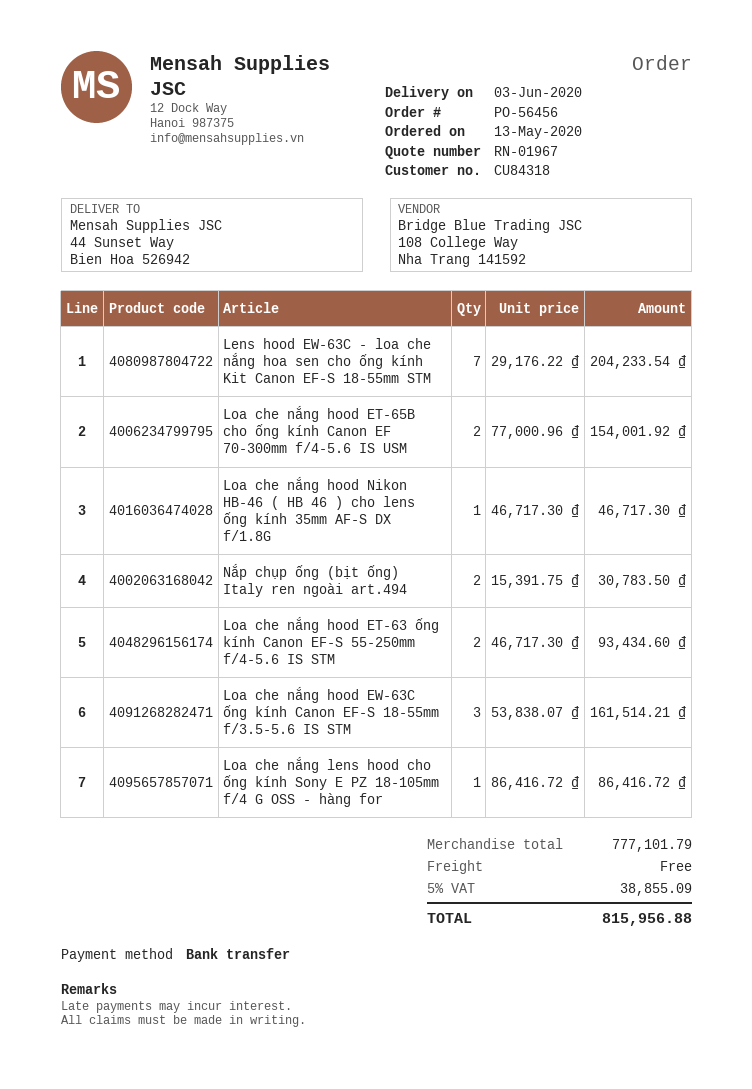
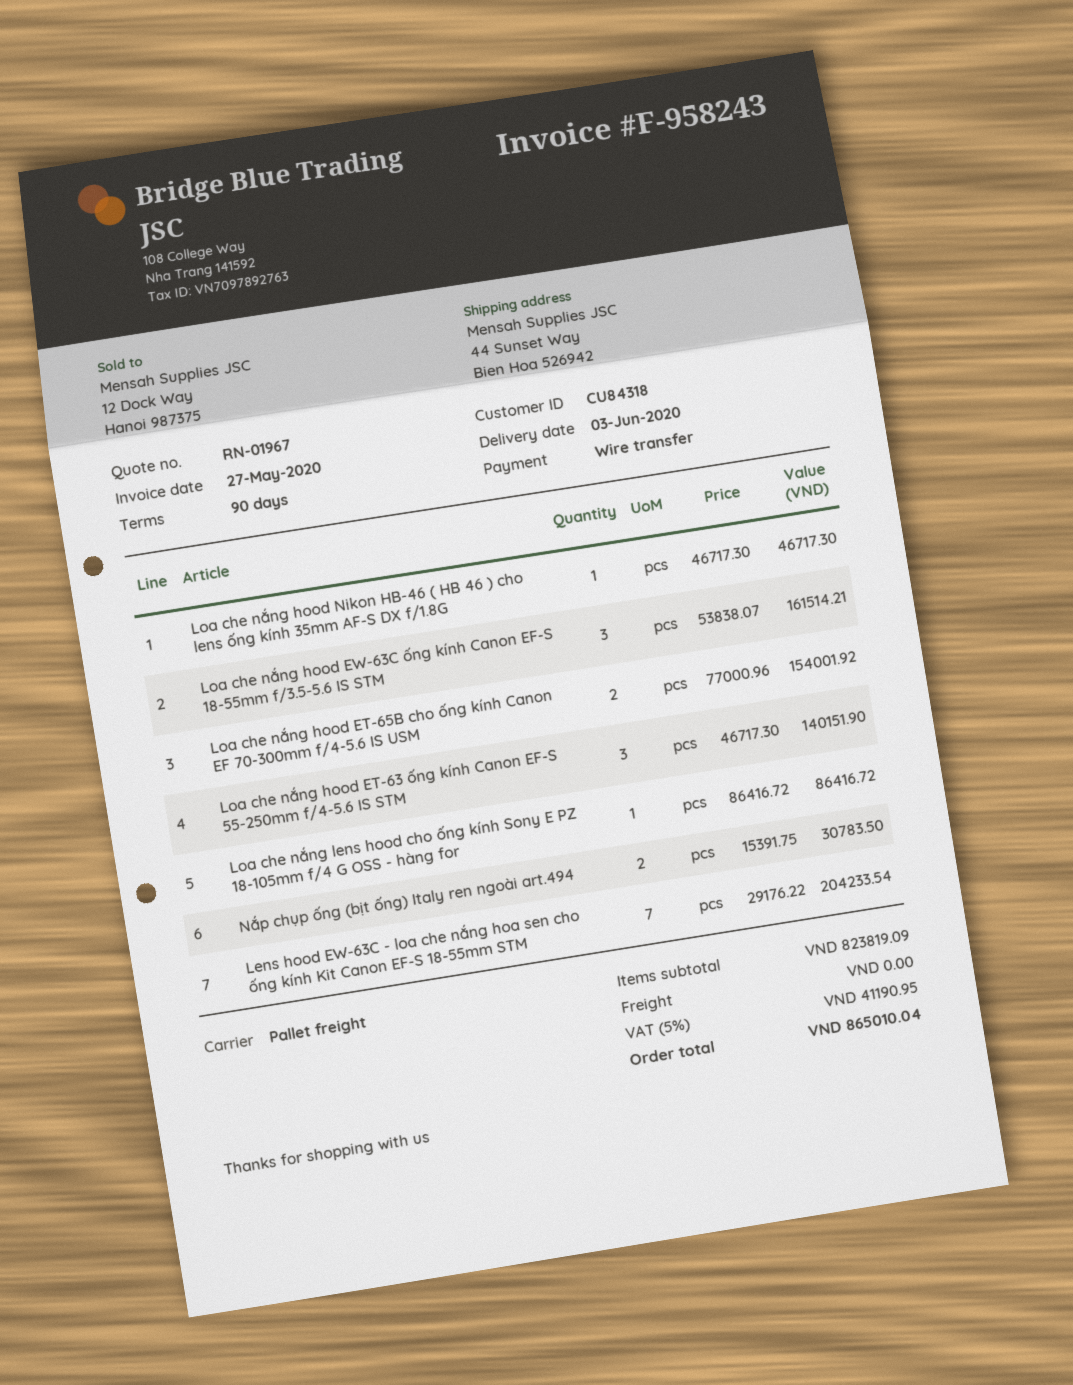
Loa che nắng hood ET-63 ống kính Canon EF-S 55-250mm f/4-5.6 IS STM: 2 x 46717.30 = 93434.60 -> 3 x 46717.30 = 140151.90
subtotal: 777101.79 -> 823819.09
tax: 5% = 38855.09 -> 5% = 41190.95
total: 815956.88 -> 865010.04

